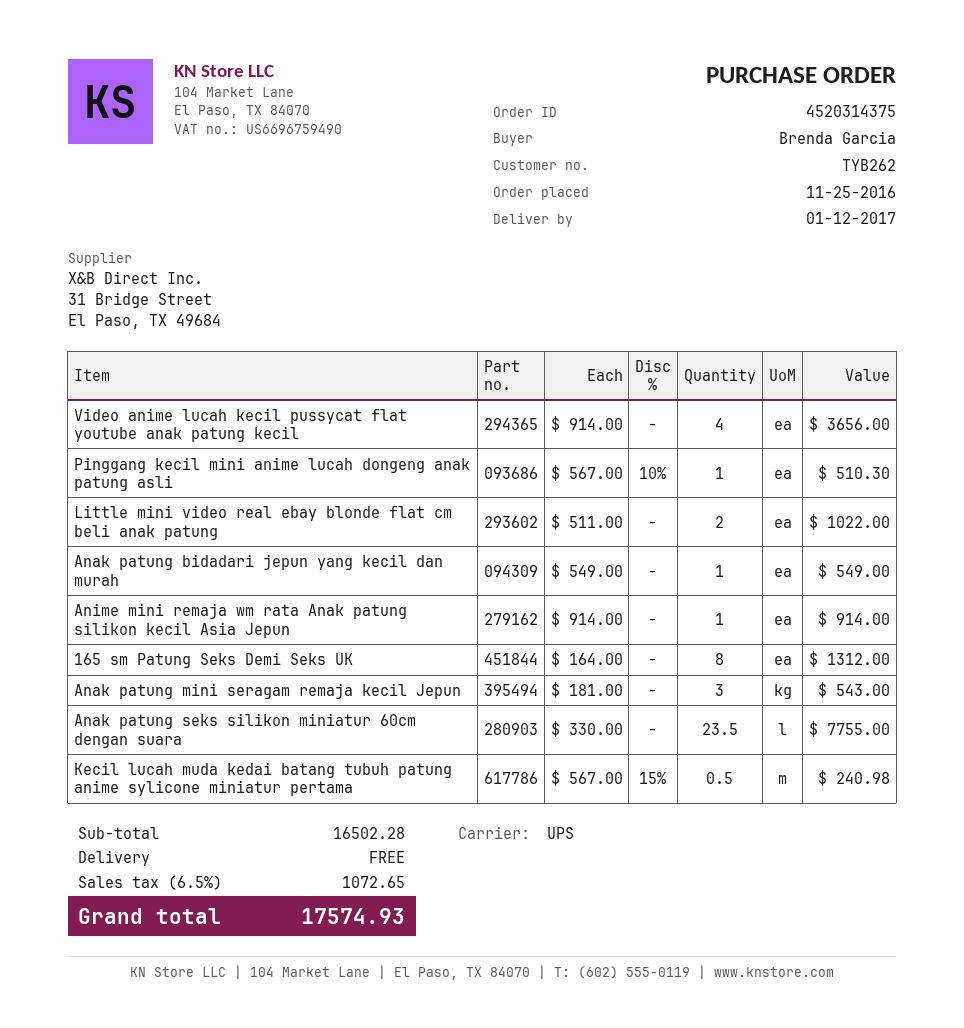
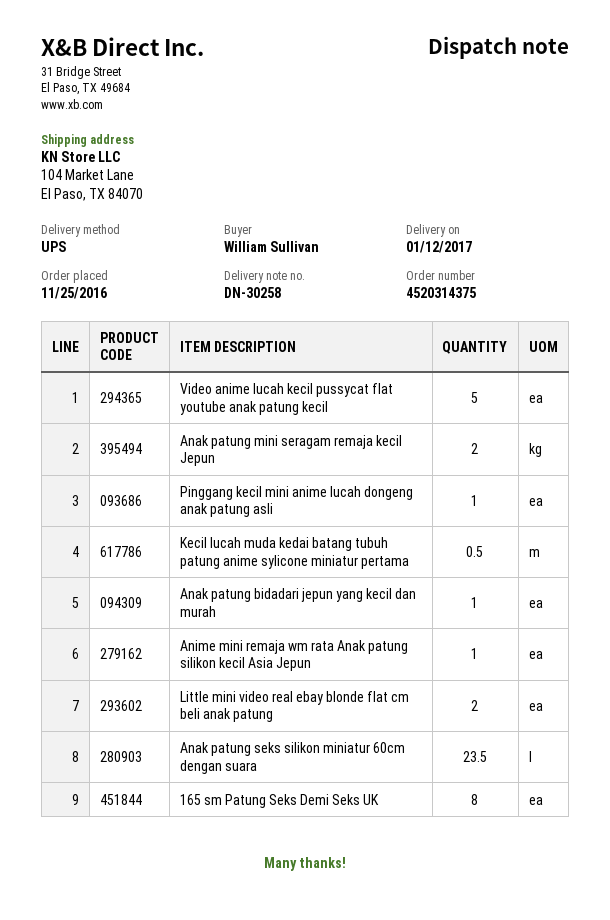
ordered by: Brenda Garcia -> William Sullivan
Video anime lucah kecil pussycat flat youtube anak patung kecil: 4 -> 5
Anak patung mini seragam remaja kecil Jepun: 3 -> 2

